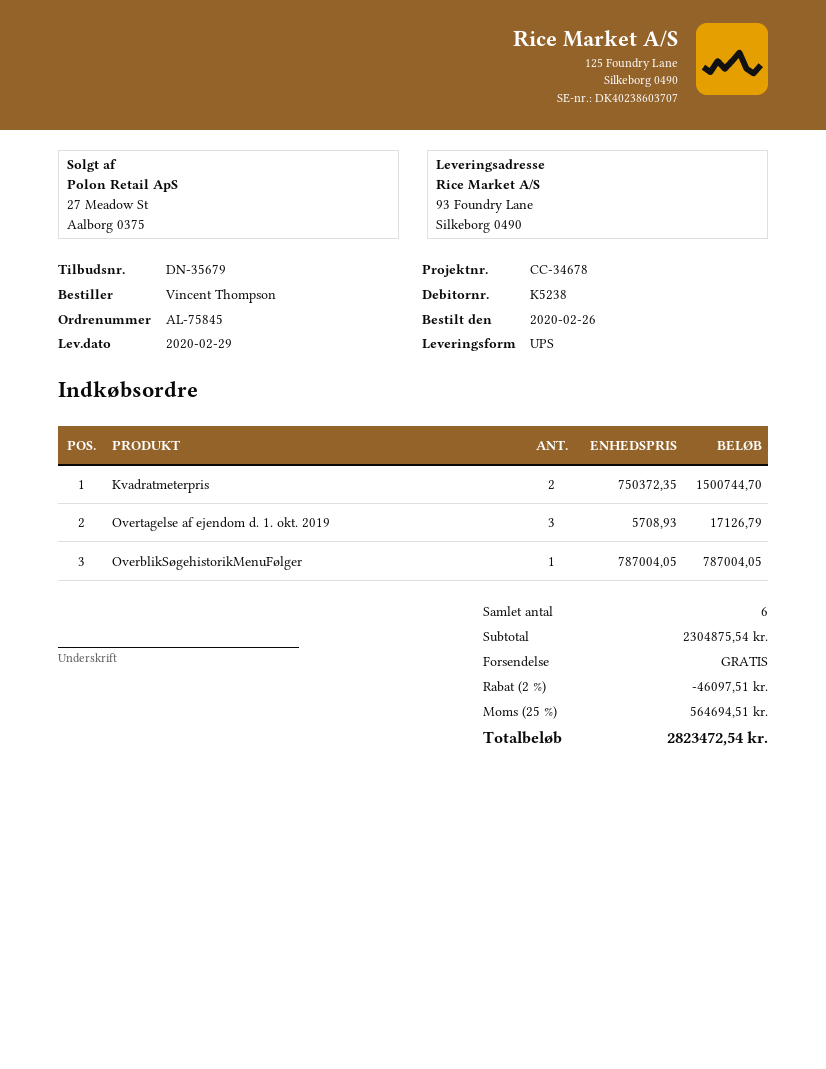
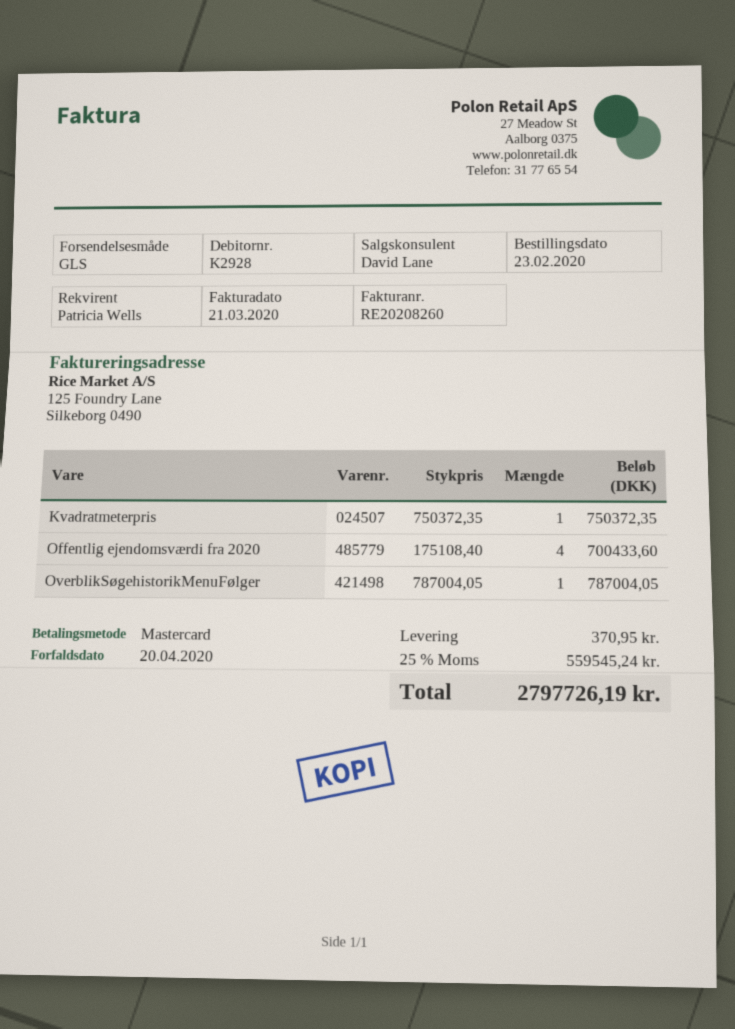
order date: 2020-02-26 -> 2020-02-23
customer number: K5238 -> K2928
ordered by: Vincent Thompson -> Patricia Wells
shipping method: UPS -> GLS
Kvadratmeterpris: 2 x 750372.35 = 1500744.70 -> 1 x 750372.35 = 750372.35
Overtagelse af ejendom d. 1. okt. 2019: 3 x 5708.93 = 17126.79 -> none
Offentlig ejendomsværdi fra 2020: none -> 4 x 175108.40 = 700433.60
discount: 2% = 46097.51 -> none
shipping: 0.00 -> 370.95
tax: 25% = 564694.51 -> 25% = 559545.24
total: 2823472.54 -> 2797726.19

